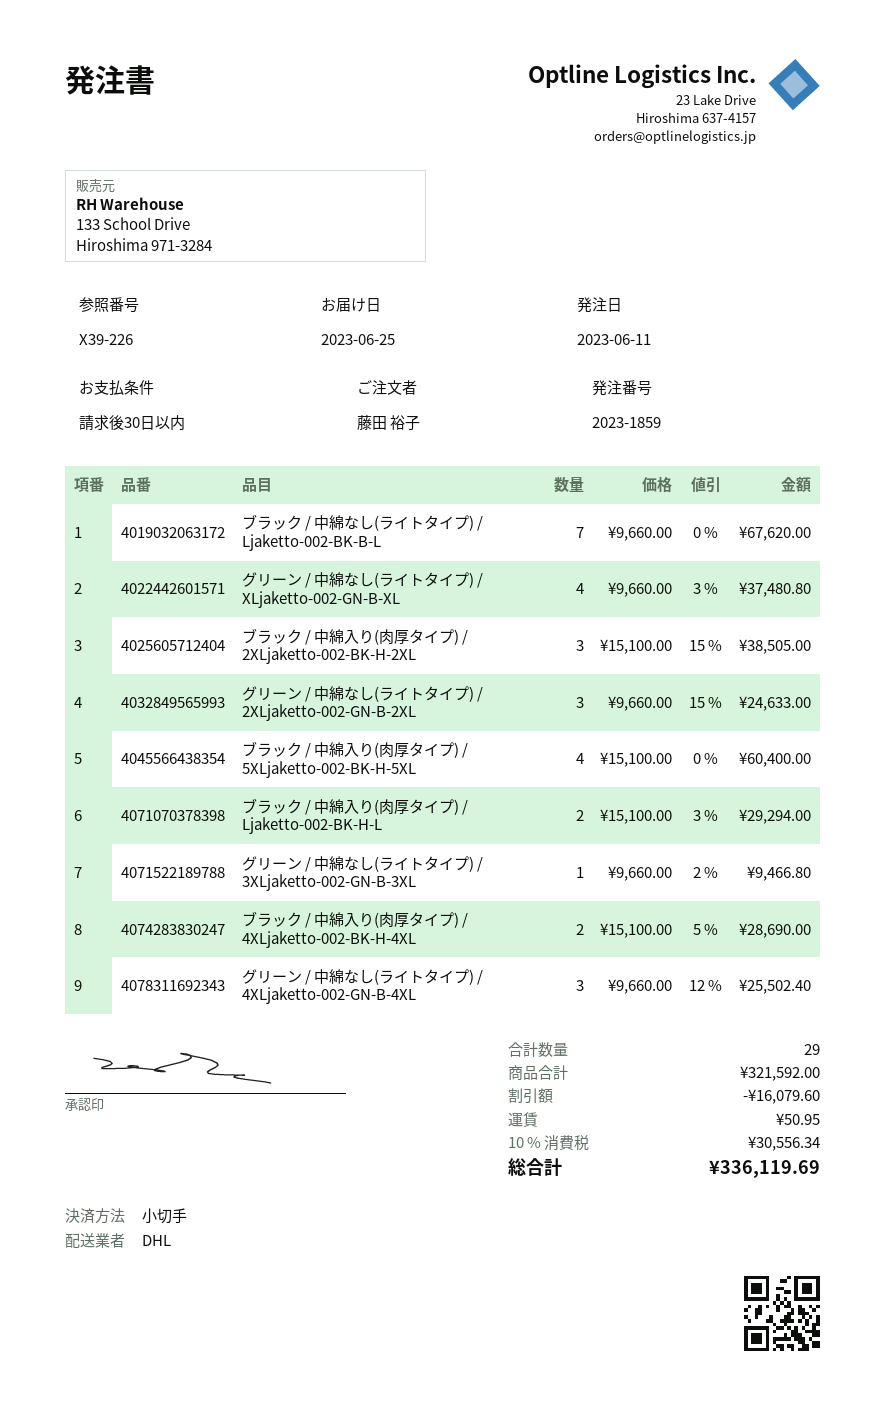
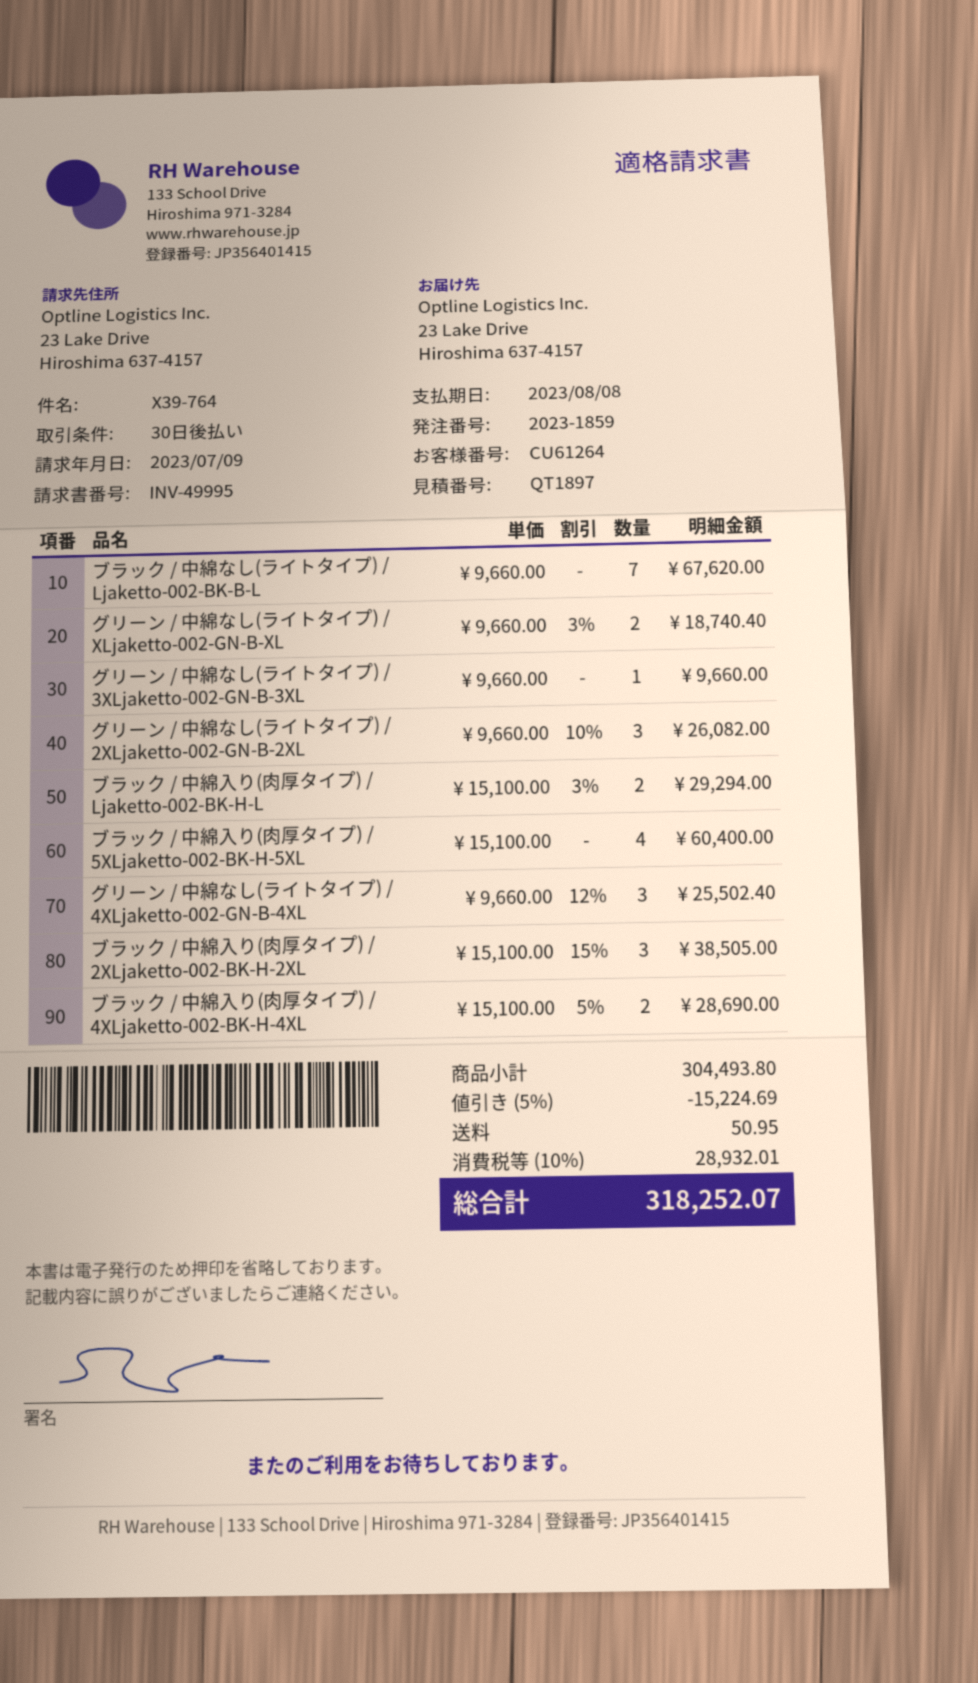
reference: X39-226 -> X39-764
グリーン / 中綿なし(ライトタイプ) / XLjaketto-002-GN-B-XL: 4 x 9660.00 - 3% = 37480.80 -> 2 x 9660.00 - 3% = 18740.40
グリーン / 中綿なし(ライトタイプ) / 2XLjaketto-002-GN-B-2XL: 3 x 9660.00 - 15% = 24633.00 -> 3 x 9660.00 - 10% = 26082.00
グリーン / 中綿なし(ライトタイプ) / 3XLjaketto-002-GN-B-3XL: 1 x 9660.00 - 2% = 9466.80 -> 1 x 9660.00 = 9660.00
subtotal: 321592.00 -> 304493.80
discount: 16079.60 -> 15224.69
tax: 10% = 30556.34 -> 10% = 28932.01
total: 336119.69 -> 318252.07

